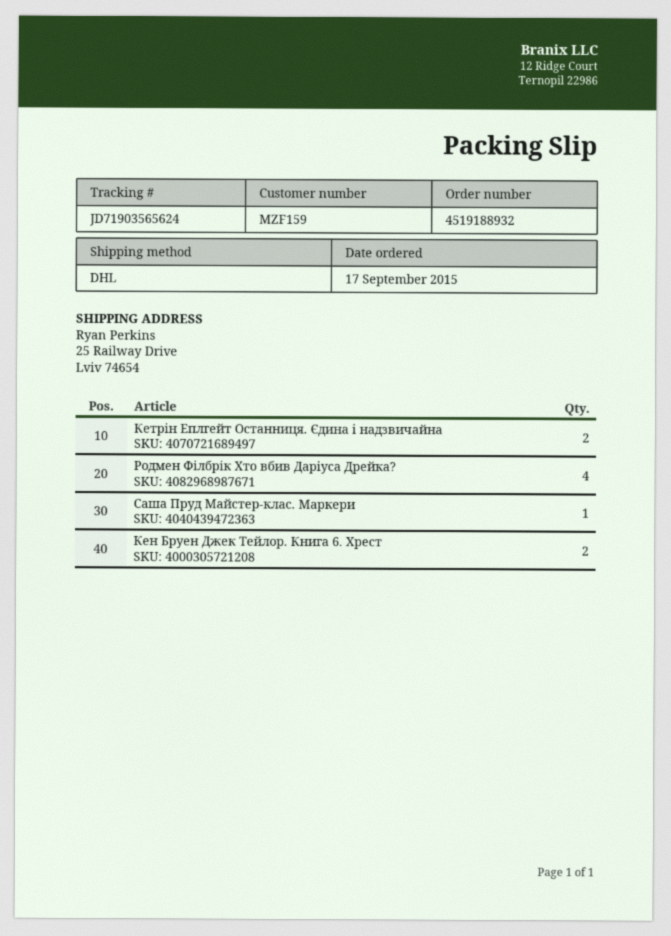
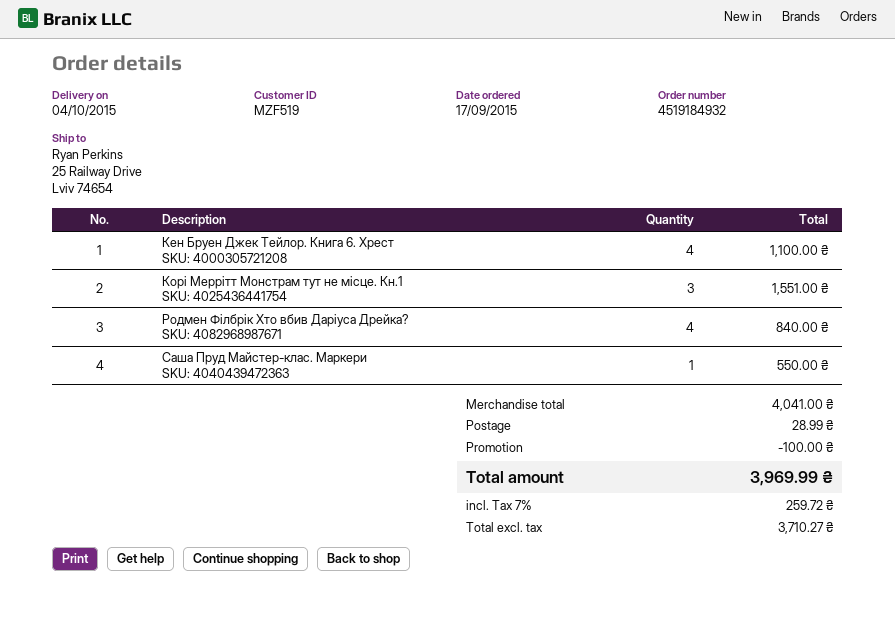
order number: 4519188932 -> 4519184932
customer number: MZF159 -> MZF519
Кетрін Еплгейт Останниця. Єдина і надзвичайна: 2 -> none
Кен Бруен Джек Тейлор. Книга 6. Хрест: 2 -> 4
Корі Меррітт Монстрам тут не місце. Кн.1: none -> 3

